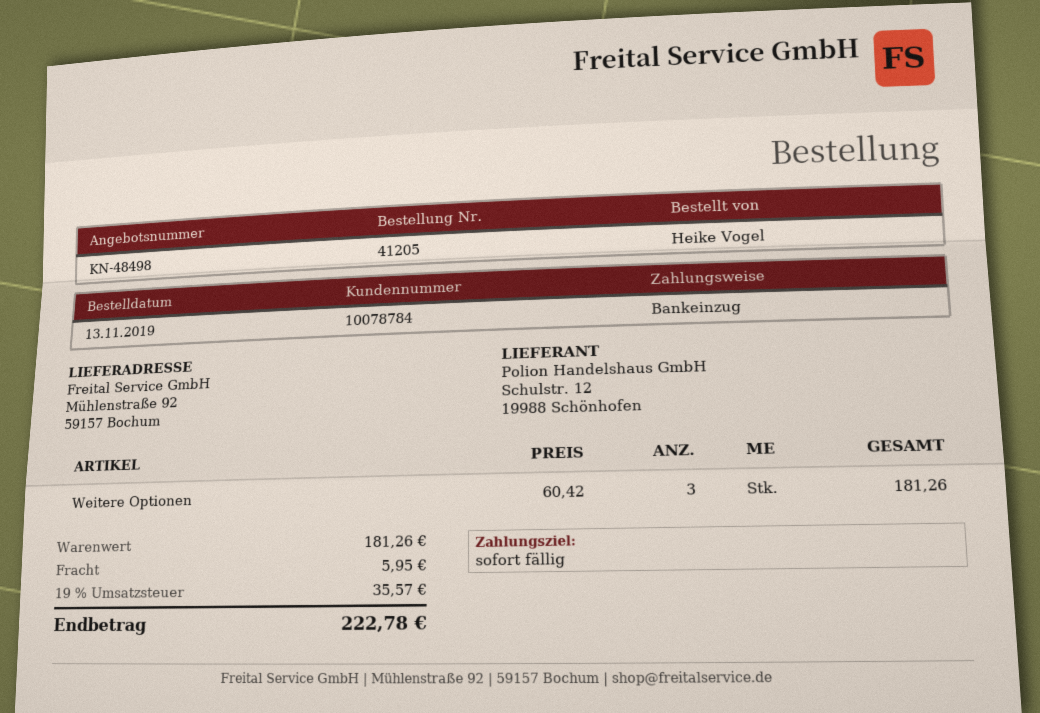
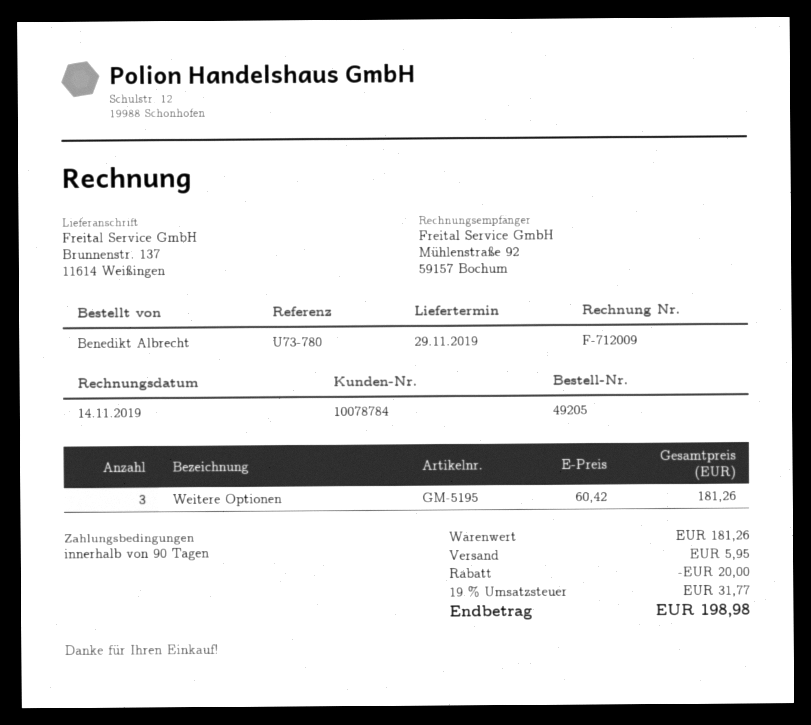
order number: 41205 -> 49205
payment terms: on receipt -> 90 days
ordered by: Heike Vogel -> Benedikt Albrecht
ship to: Mühlenstraße 92, 59157 Bochum -> Brunnenstr. 137, 11614 Weißingen
discount: none -> 20.00
tax: 19% = 35.57 -> 19% = 31.77
total: 222.78 -> 198.98

